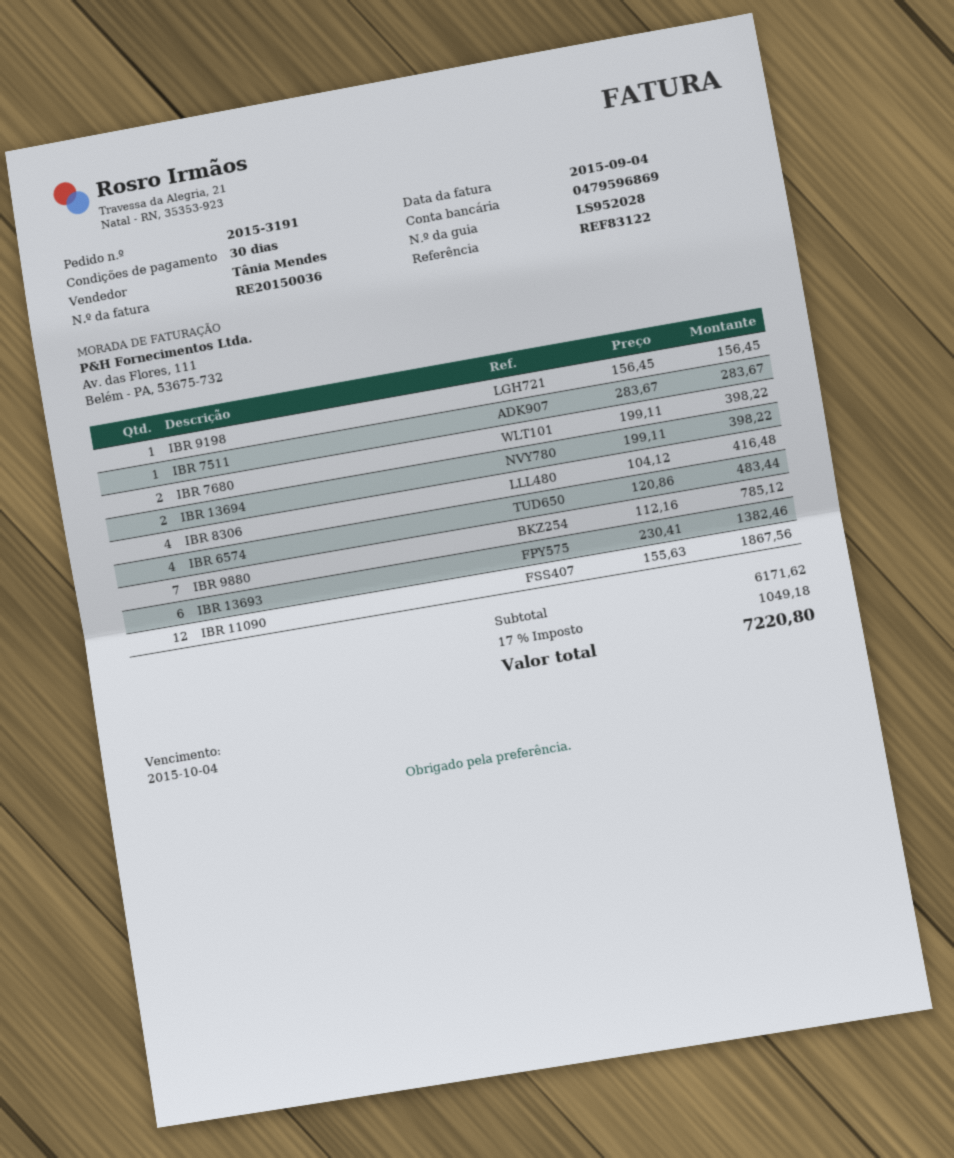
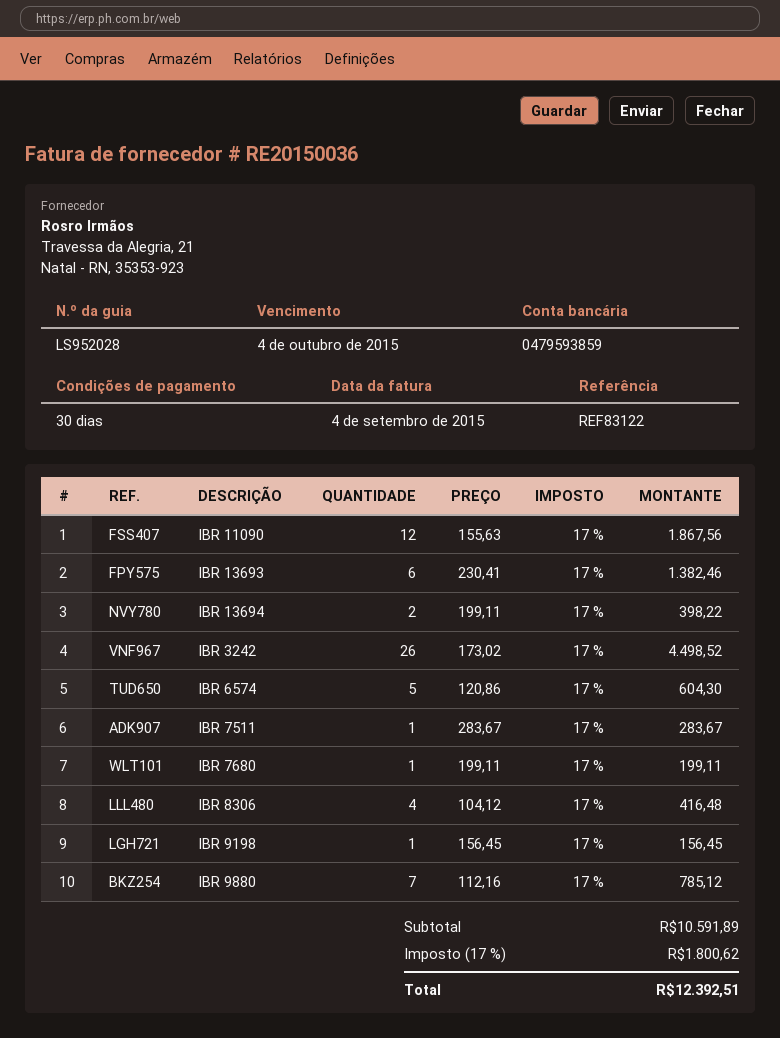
bank account: 0479596869 -> 0479593859
IBR 7680: 2 x 199.11 = 398.22 -> 1 x 199.11 = 199.11
IBR 6574: 4 x 120.86 = 483.44 -> 5 x 120.86 = 604.30
IBR 3242: none -> 26 x 173.02 = 4498.52
subtotal: 6171.62 -> 10591.89
tax: 17% = 1049.18 -> 17% = 1800.62
total: 7220.80 -> 12392.51

